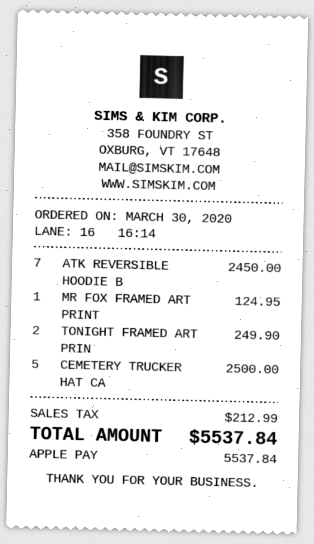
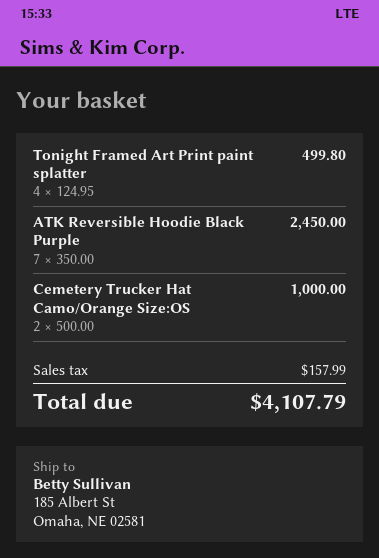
MR FOX FRAMED ART PRINT: 1 for 124.95 -> none
TONIGHT FRAMED ART PRIN: 2 for 249.90 -> 4 for 499.80
CEMETERY TRUCKER HAT CA: 5 for 2500.00 -> 2 for 1000.00
tax: 212.99 -> 157.99
total: 5537.84 -> 4107.79

